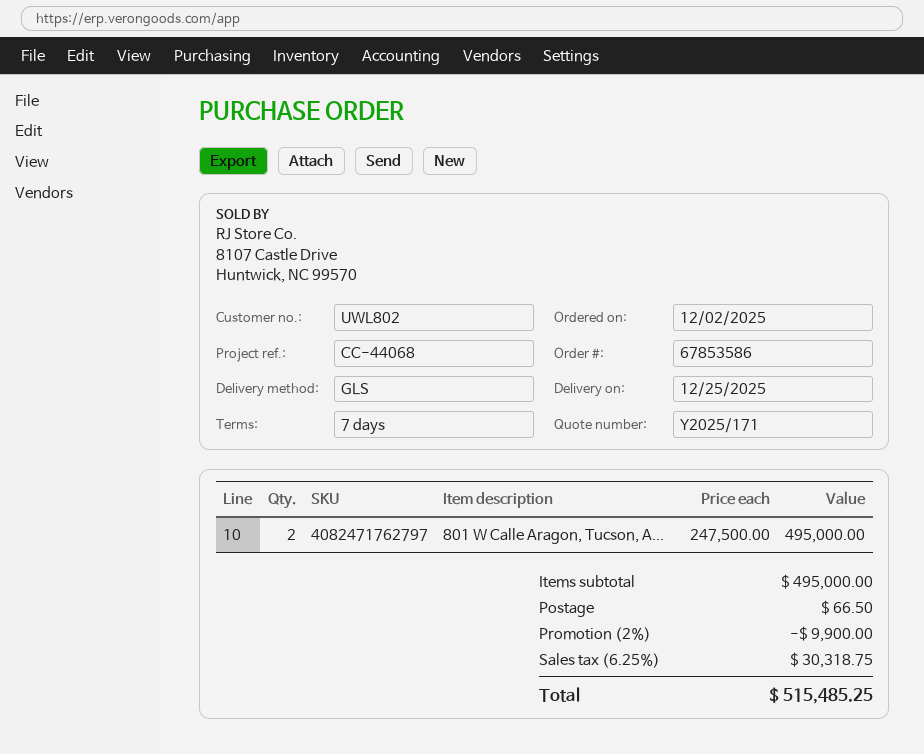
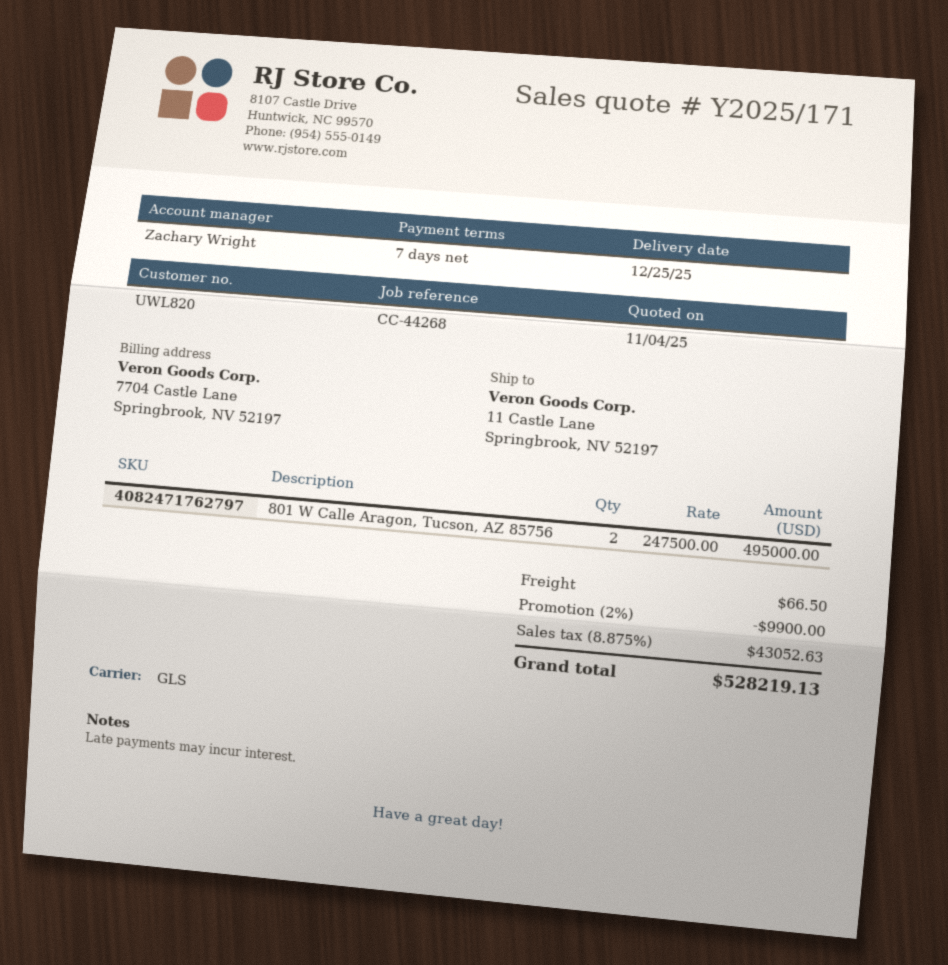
customer number: UWL802 -> UWL820
reference: CC-44068 -> CC-44268
tax: 6.25% = 30318.75 -> 8.875% = 43052.63
total: 515485.25 -> 528219.13

